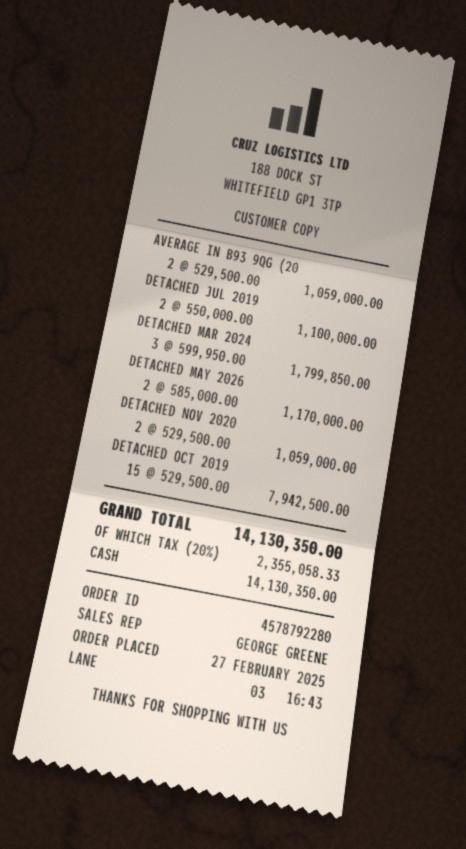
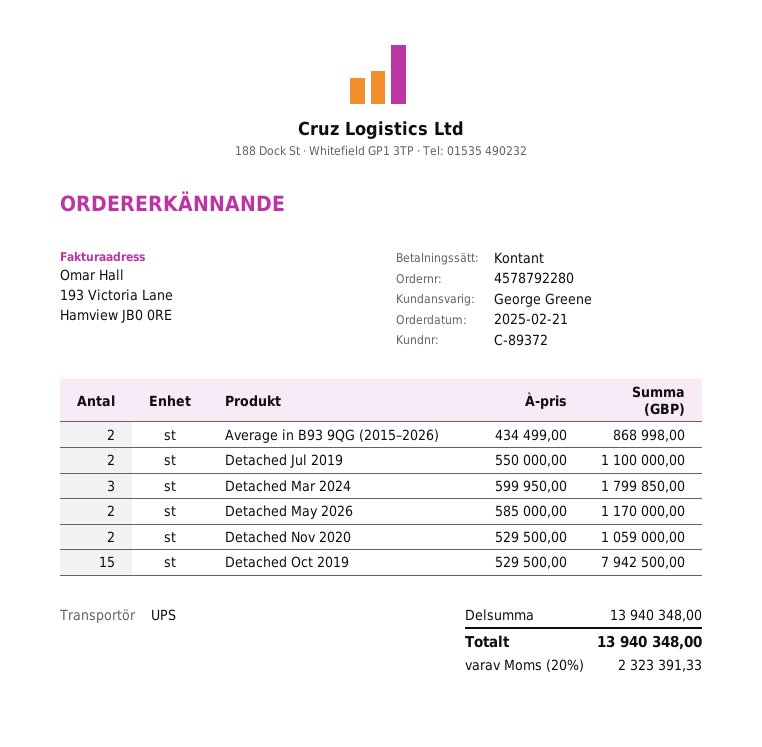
order date: 2025-02-27 -> 2025-02-21
AVERAGE IN B93 9QG (20: 2 x 529500.00 = 1059000.00 -> 2 x 434499.00 = 868998.00
tax: 20% = 2355058.33 -> 20% = 2323391.33
total: 14130350.00 -> 13940348.00

